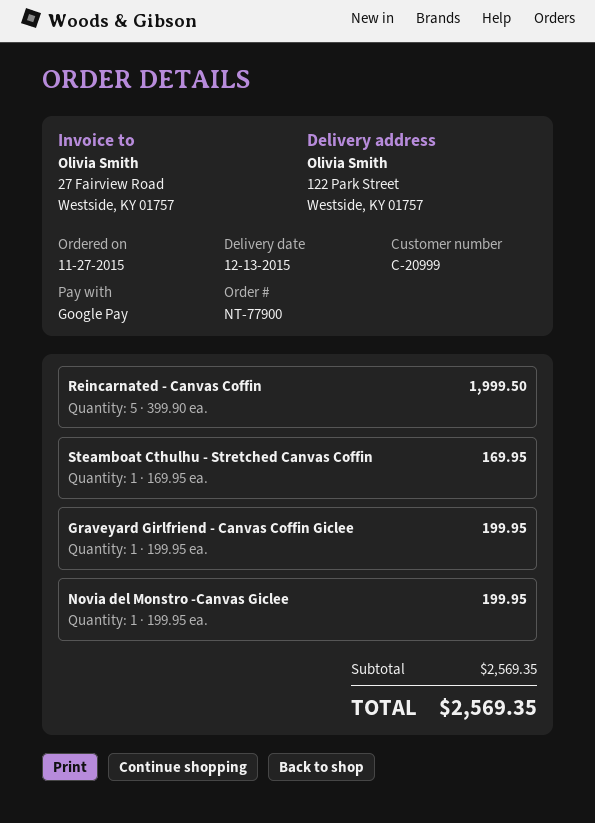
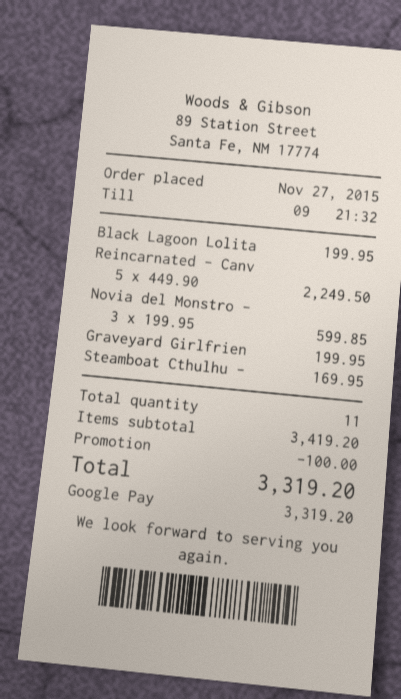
Reincarnated - Canvas Coffin: 5 x 399.90 = 1999.50 -> 5 x 449.90 = 2249.50
Novia del Monstro -Canvas Giclee: 1 x 199.95 = 199.95 -> 3 x 199.95 = 599.85
Black Lagoon Lolita: none -> 1 x 199.95 = 199.95
subtotal: 2569.35 -> 3419.20
discount: none -> 100.00
total: 2569.35 -> 3319.20

